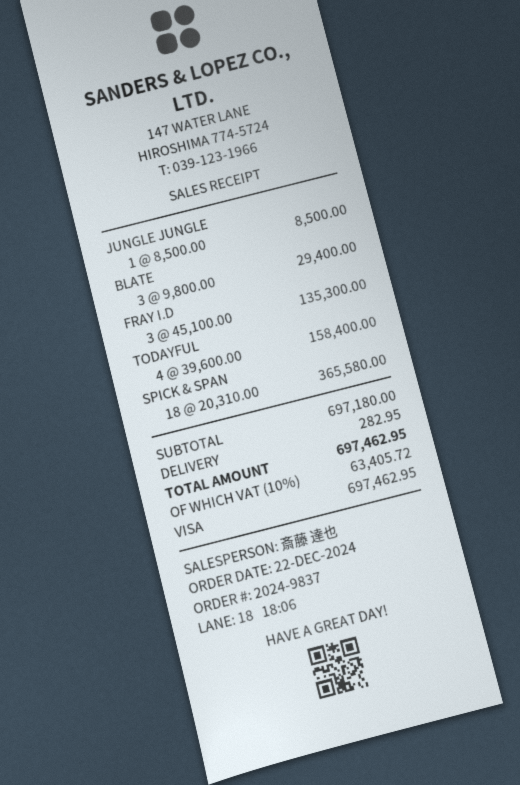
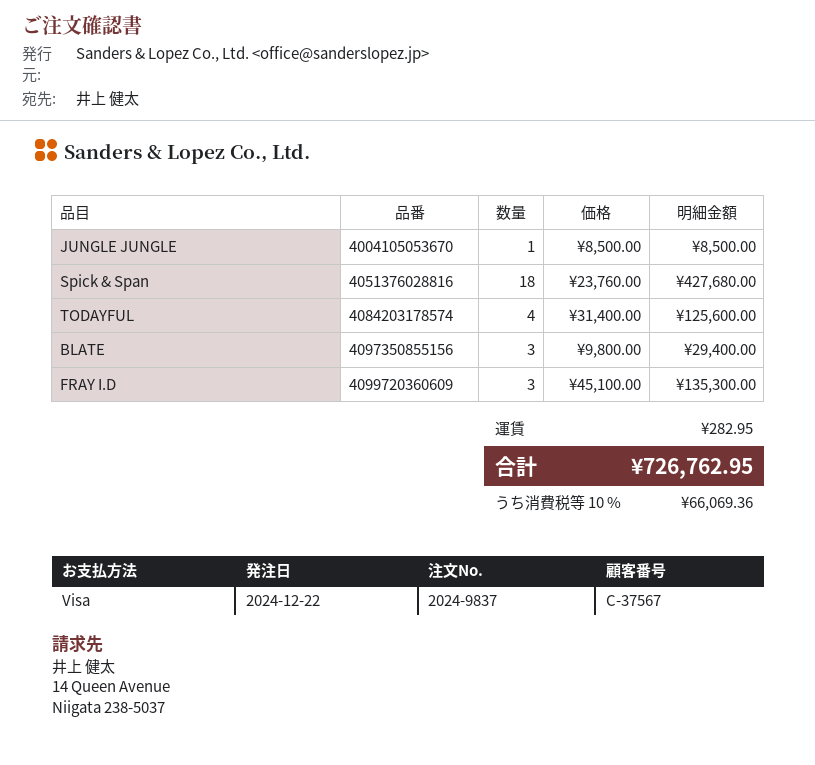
TODAYFUL: 4 x 39600.00 = 158400.00 -> 4 x 31400.00 = 125600.00
SPICK & SPAN: 18 x 20310.00 = 365580.00 -> 18 x 23760.00 = 427680.00
tax: 10% = 63405.72 -> 10% = 66069.36
total: 697462.95 -> 726762.95

